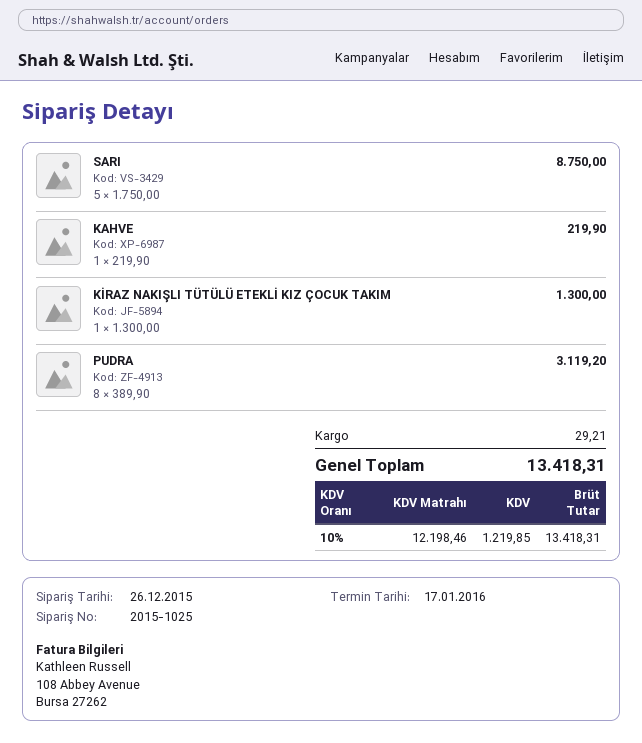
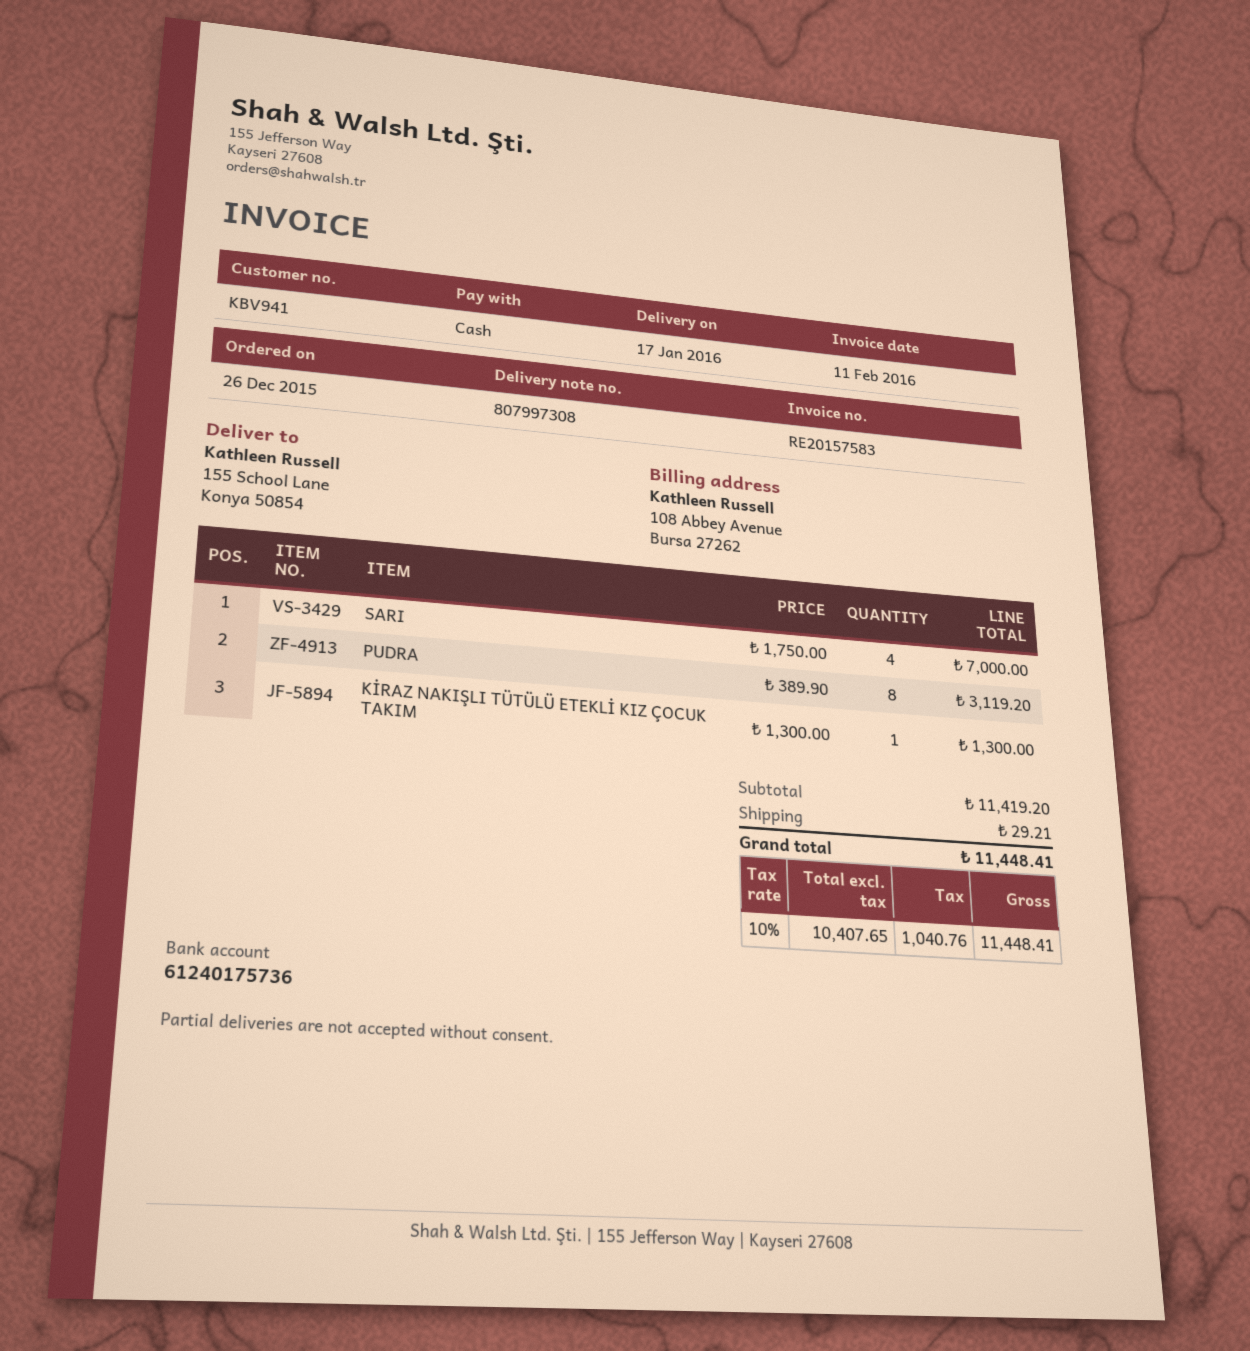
SARI: 5 x 1750.00 = 8750.00 -> 4 x 1750.00 = 7000.00
KAHVE: 1 x 219.90 = 219.90 -> none
net: 12198.46 -> 10407.65
tax: 10% = 1219.85 -> 10% = 1040.76
total: 13418.31 -> 11448.41

